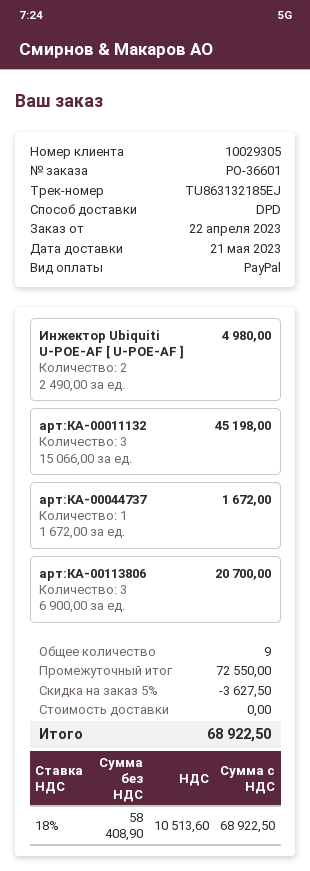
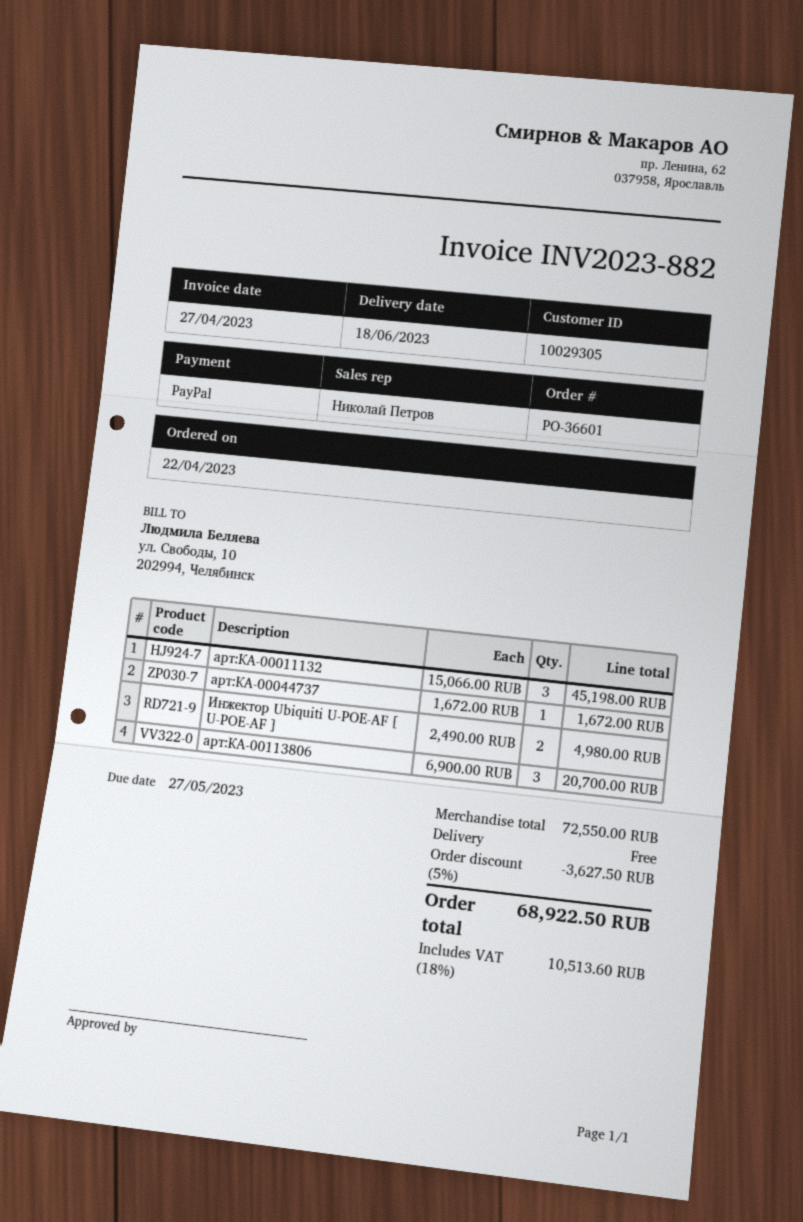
delivery date: 2023-05-21 -> 2023-06-18

